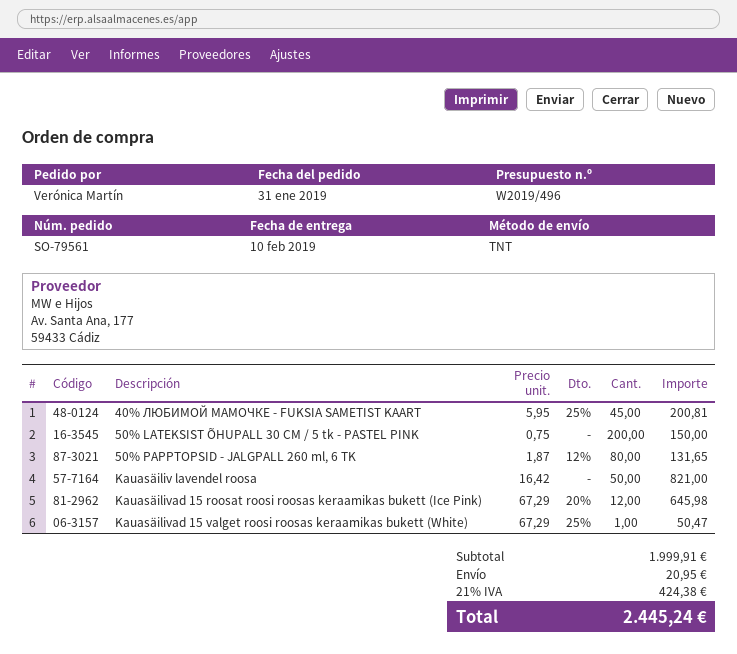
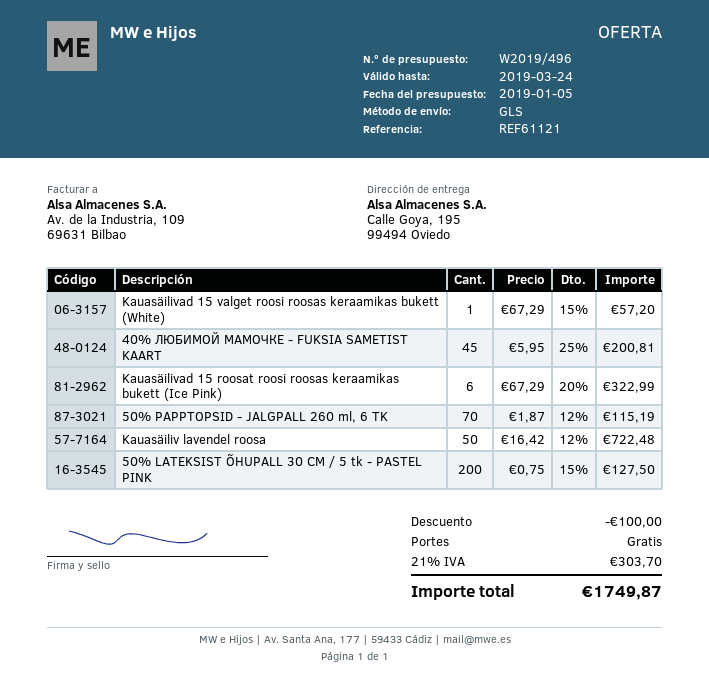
shipping method: TNT -> GLS
50% LATEKSIST ÕHUPALL 30 CM / 5 tk - PASTEL PINK: 200 x 0.75 = 150.00 -> 200 x 0.75 - 15% = 127.50
50% PAPPTOPSID - JALGPALL 260 ml, 6 TK: 80 x 1.87 - 12% = 131.65 -> 70 x 1.87 - 12% = 115.19
Kauasäiliv lavendel roosa: 50 x 16.42 = 821.00 -> 50 x 16.42 - 12% = 722.48
Kauasäilivad 15 roosat roosi roosas keraamikas bukett (Ice Pink): 12 x 67.29 - 20% = 645.98 -> 6 x 67.29 - 20% = 322.99
Kauasäilivad 15 valget roosi roosas keraamikas bukett (White): 1 x 67.29 - 25% = 50.47 -> 1 x 67.29 - 15% = 57.20
discount: none -> 100.00
shipping: 20.95 -> 0.00
tax: 21% = 424.38 -> 21% = 303.70
total: 2445.24 -> 1749.87

